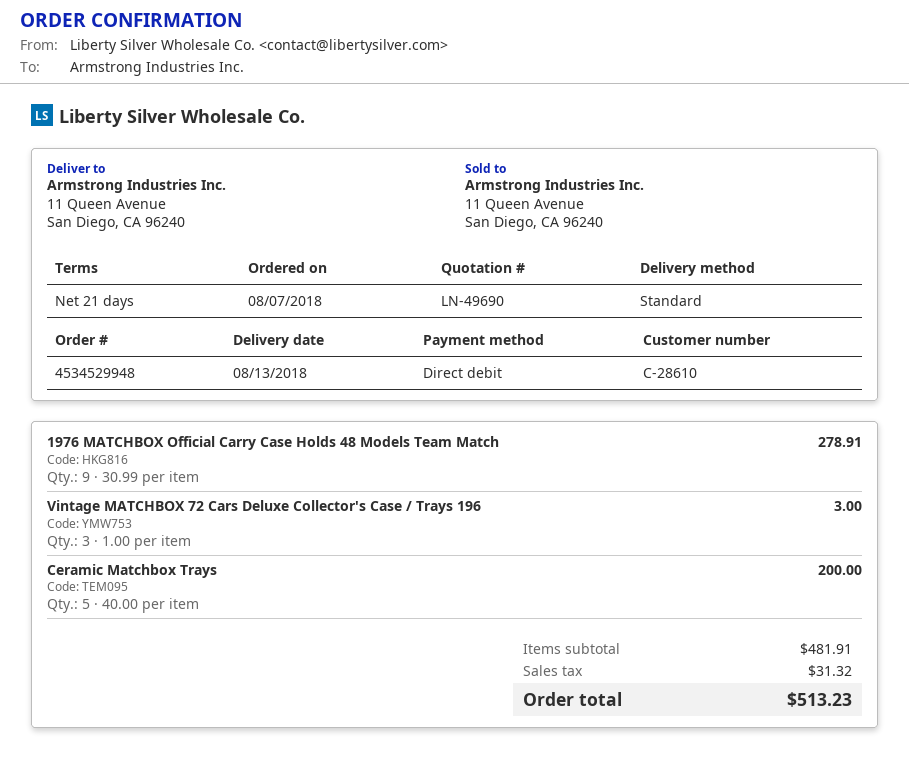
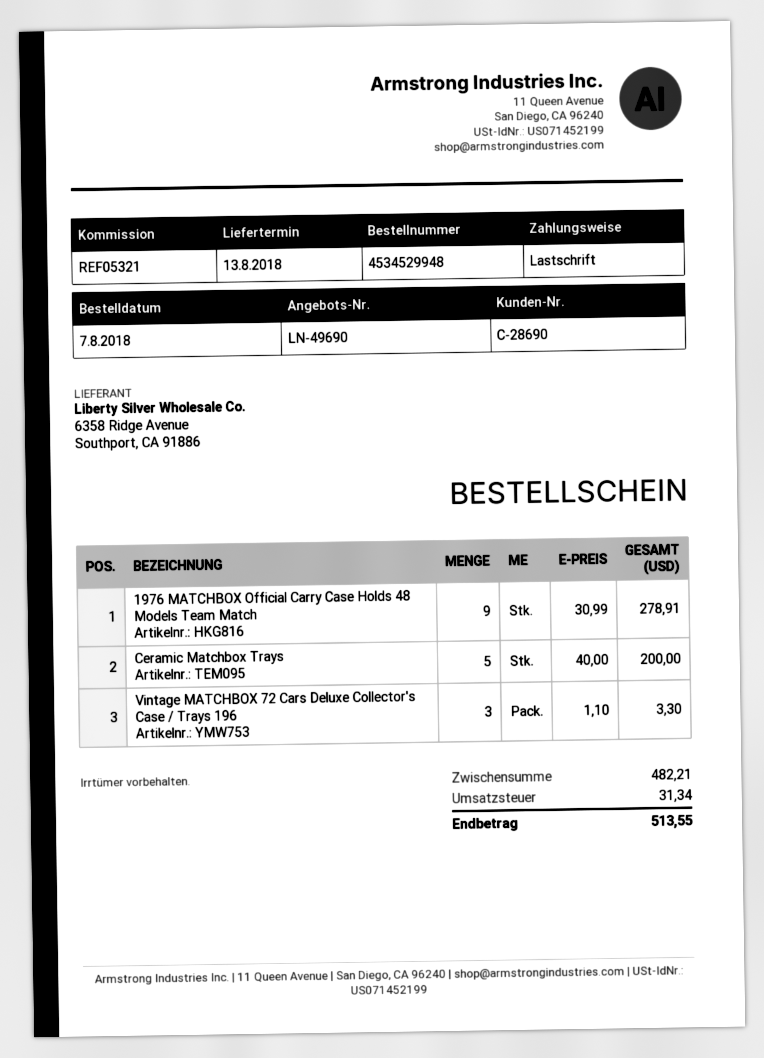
customer number: C-28610 -> C-28690
Vintage MATCHBOX 72 Cars Deluxe Collector's Case / Trays 196: 3 x 1.00 = 3.00 -> 3 x 1.10 = 3.30
subtotal: 481.91 -> 482.21
tax: 31.32 -> 31.34
total: 513.23 -> 513.55

